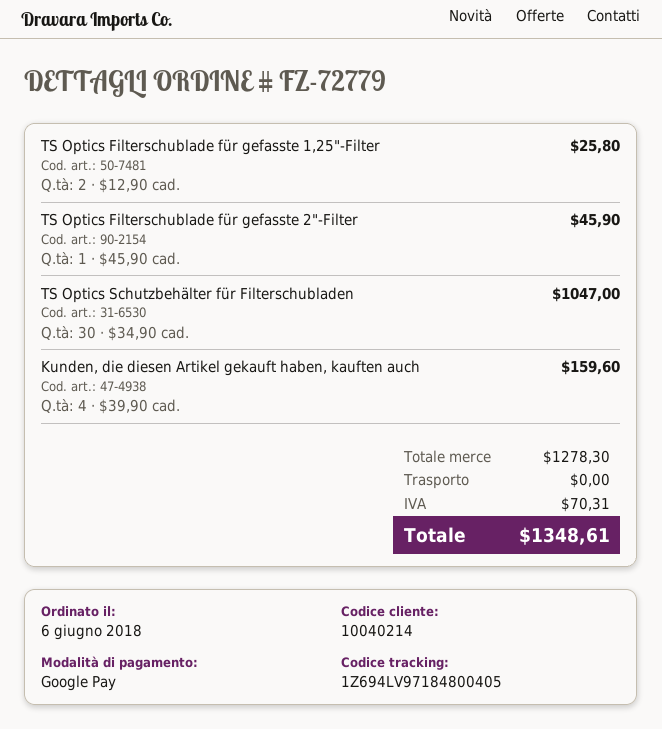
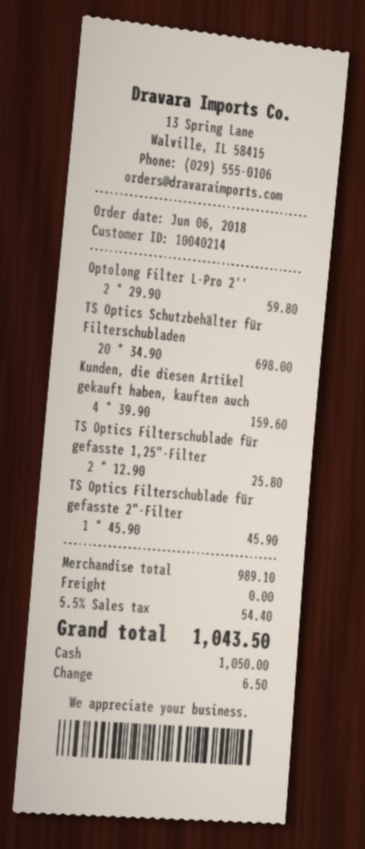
payment method: Google Pay -> cash
TS Optics Schutzbehälter für Filterschubladen: 30 x 34.90 = 1047.00 -> 20 x 34.90 = 698.00
Optolong Filter L-Pro 2'': none -> 2 x 29.90 = 59.80
subtotal: 1278.30 -> 989.10
tax: 70.31 -> 54.40
total: 1348.61 -> 1043.50

